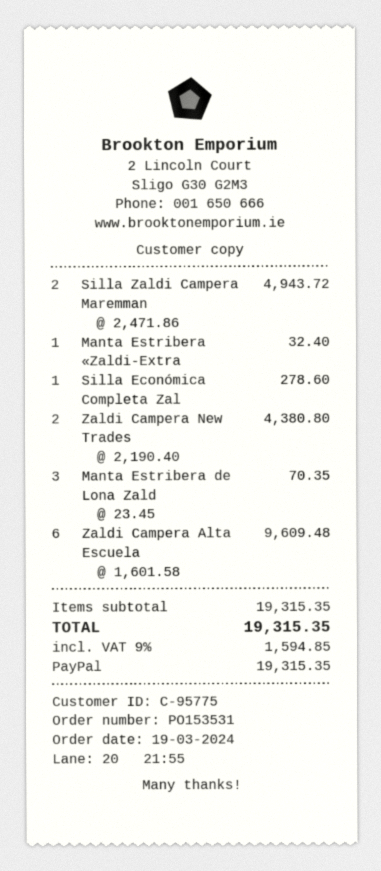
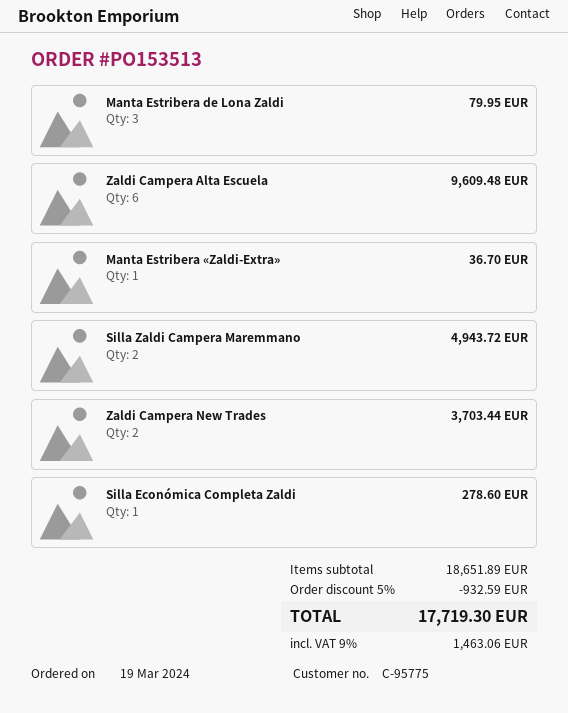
order number: PO153531 -> PO153513
Manta Estribera «Zaldi-Extra: 1 for 32.40 -> 1 for 36.70
Zaldi Campera New Trades: 2 for 4380.80 -> 2 for 3703.44
Manta Estribera de Lona Zald: 3 for 70.35 -> 3 for 79.95
subtotal: 19315.35 -> 18651.89
discount: none -> 5% = 932.59
tax: 9% = 1594.85 -> 9% = 1463.06
total: 19315.35 -> 17719.30

